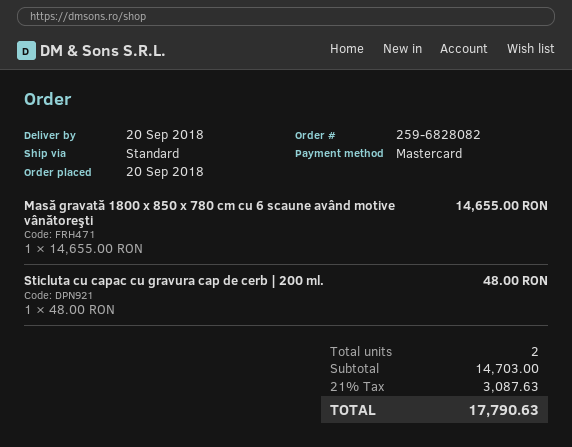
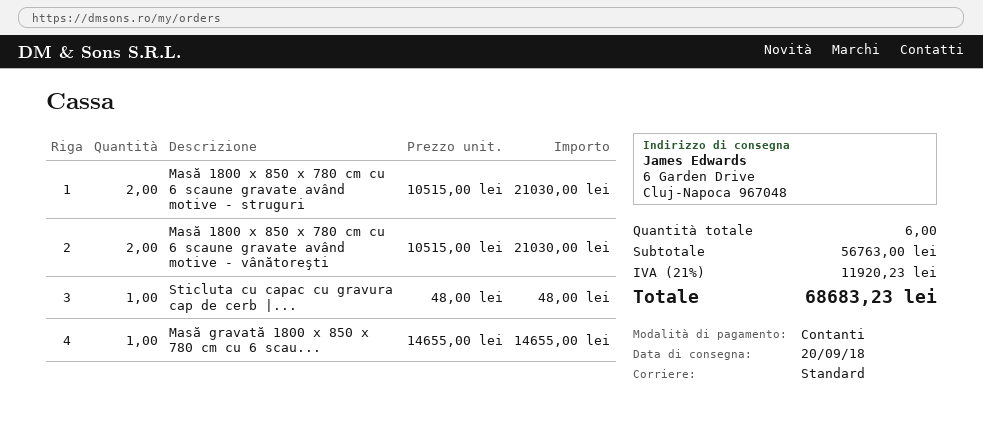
payment method: Mastercard -> cash
Masă 1800 x 850 x 780 cm cu 6 scaune gravate având motive - struguri: none -> 2 x 10515.00 = 21030.00
Masă 1800 x 850 x 780 cm cu 6 scaune gravate având motive - vânătoreşti: none -> 2 x 10515.00 = 21030.00
total quantity: 2 -> 6
subtotal: 14703.00 -> 56763.00
tax: 21% = 3087.63 -> 21% = 11920.23
total: 17790.63 -> 68683.23

